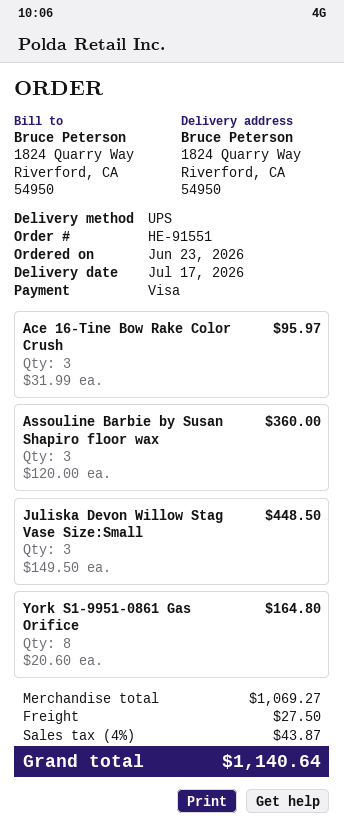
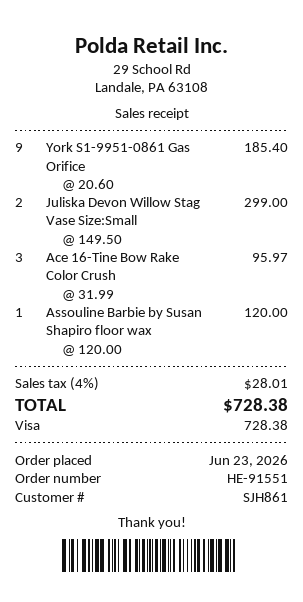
Assouline Barbie by Susan Shapiro floor wax: 3 x 120.00 = 360.00 -> 1 x 120.00 = 120.00
Juliska Devon Willow Stag Vase Size:Small: 3 x 149.50 = 448.50 -> 2 x 149.50 = 299.00
York S1-9951-0861 Gas Orifice: 8 x 20.60 = 164.80 -> 9 x 20.60 = 185.40
shipping: 27.50 -> none
tax: 4% = 43.87 -> 4% = 28.01
total: 1140.64 -> 728.38

